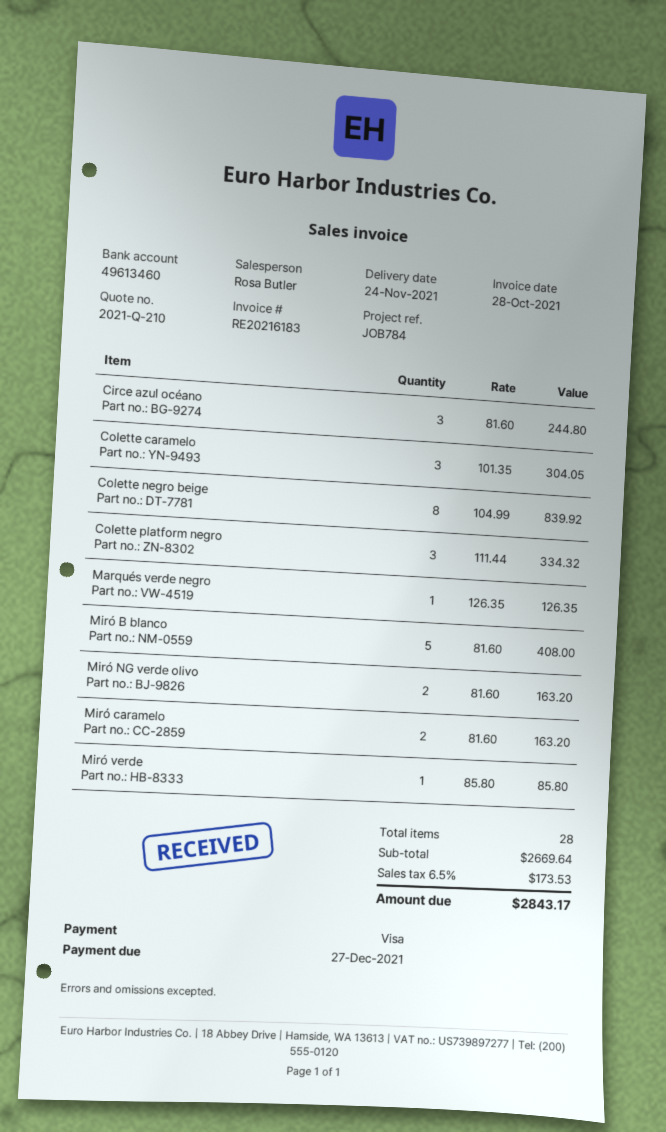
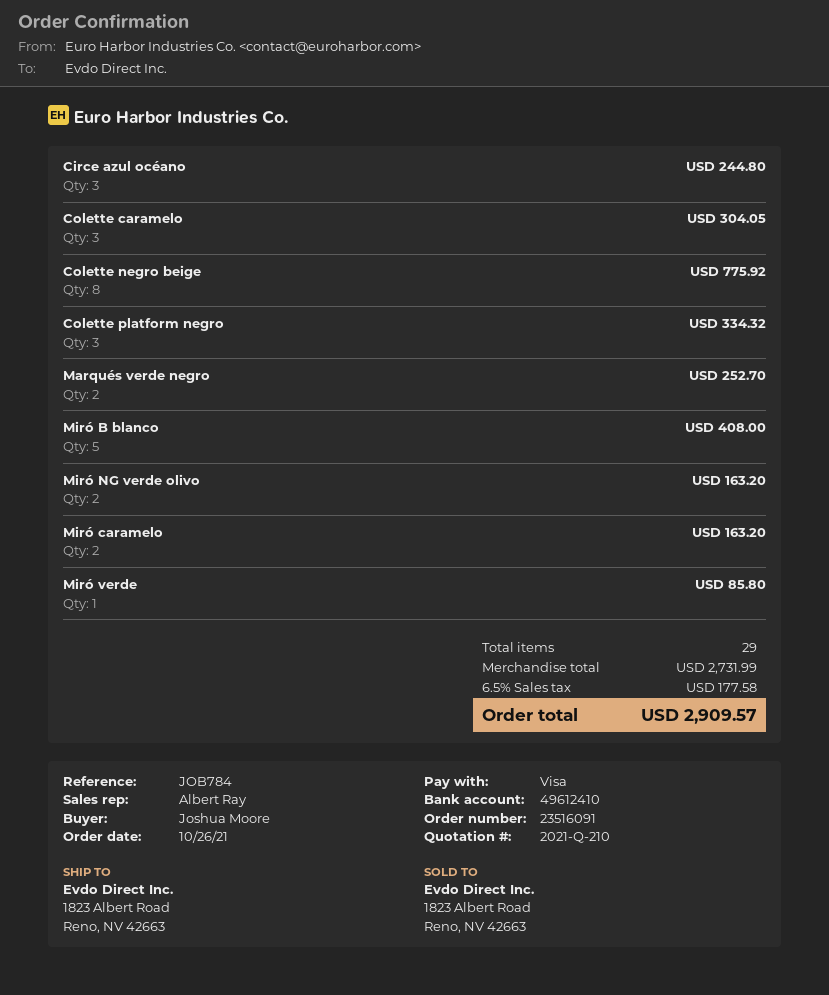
sales rep: Rosa Butler -> Albert Ray
bank account: 49613460 -> 49612410
Colette negro beige: 8 for 839.92 -> 8 for 775.92
Marqués verde negro: 1 for 126.35 -> 2 for 252.70
total quantity: 28 -> 29
subtotal: 2669.64 -> 2731.99
tax: 6.5% = 173.53 -> 6.5% = 177.58
total: 2843.17 -> 2909.57

